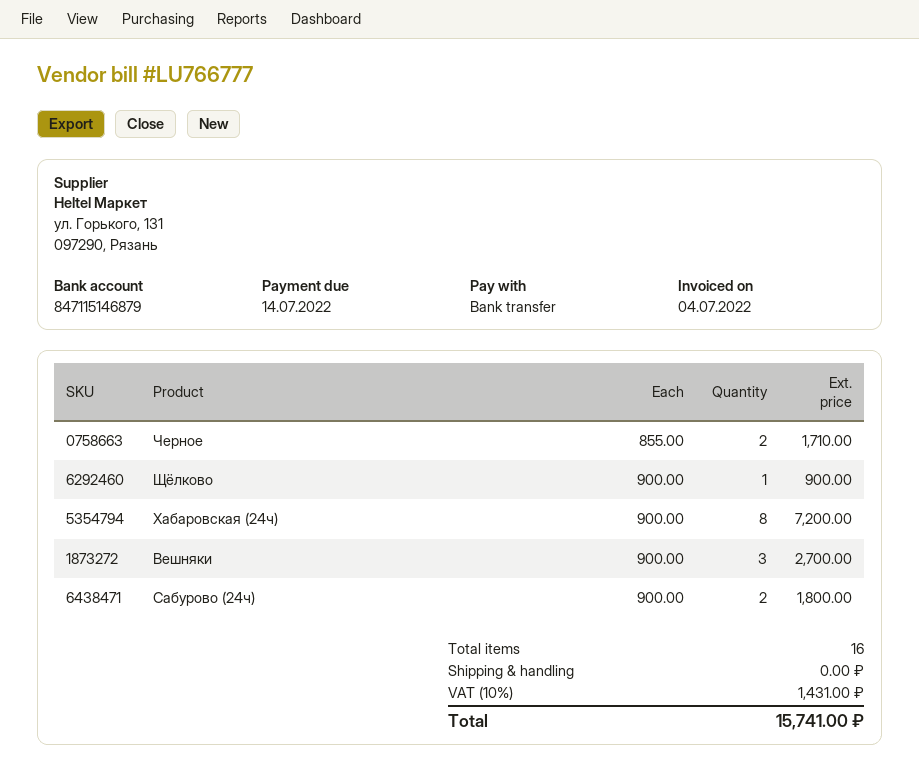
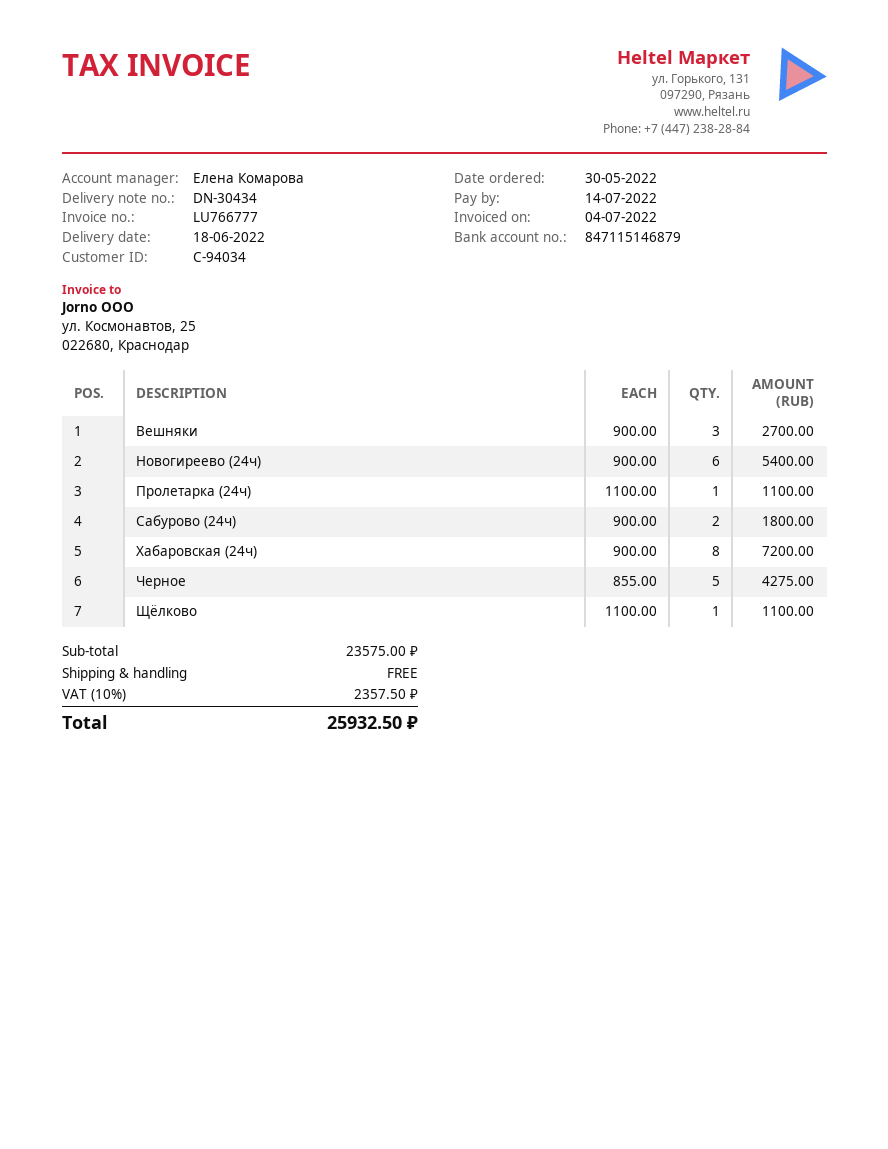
Черное: 2 x 855.00 = 1710.00 -> 5 x 855.00 = 4275.00
Щёлково: 1 x 900.00 = 900.00 -> 1 x 1100.00 = 1100.00
Новогиреево (24ч): none -> 6 x 900.00 = 5400.00
Пролетарка (24ч): none -> 1 x 1100.00 = 1100.00
tax: 10% = 1431.00 -> 10% = 2357.50
total: 15741.00 -> 25932.50

